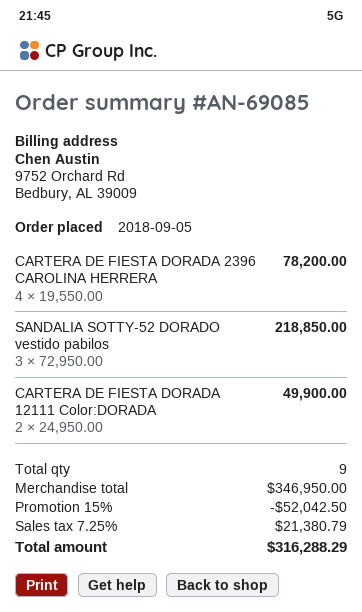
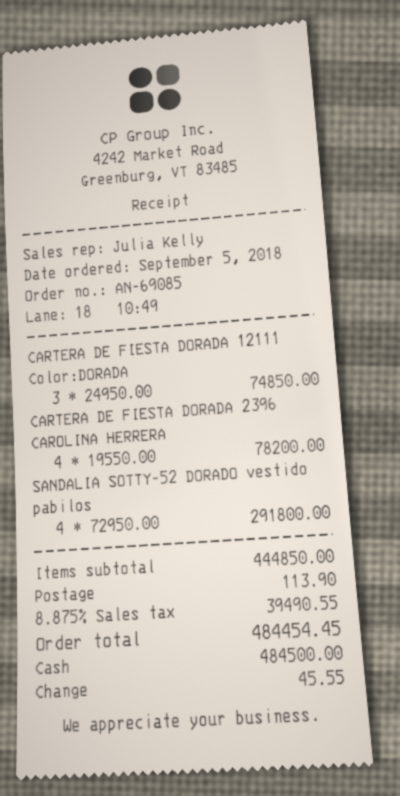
SANDALIA SOTTY-52 DORADO vestido pabilos: 3 x 72950.00 = 218850.00 -> 4 x 72950.00 = 291800.00
CARTERA DE FIESTA DORADA 12111 Color:DORADA: 2 x 24950.00 = 49900.00 -> 3 x 24950.00 = 74850.00
subtotal: 346950.00 -> 444850.00
discount: 15% = 52042.50 -> none
shipping: none -> 113.90
tax: 7.25% = 21380.79 -> 8.875% = 39490.55
total: 316288.29 -> 484454.45

